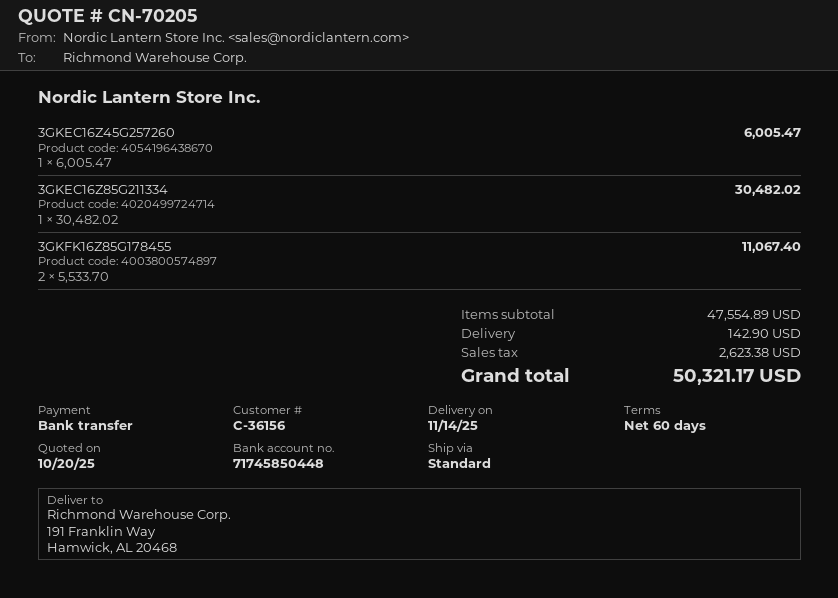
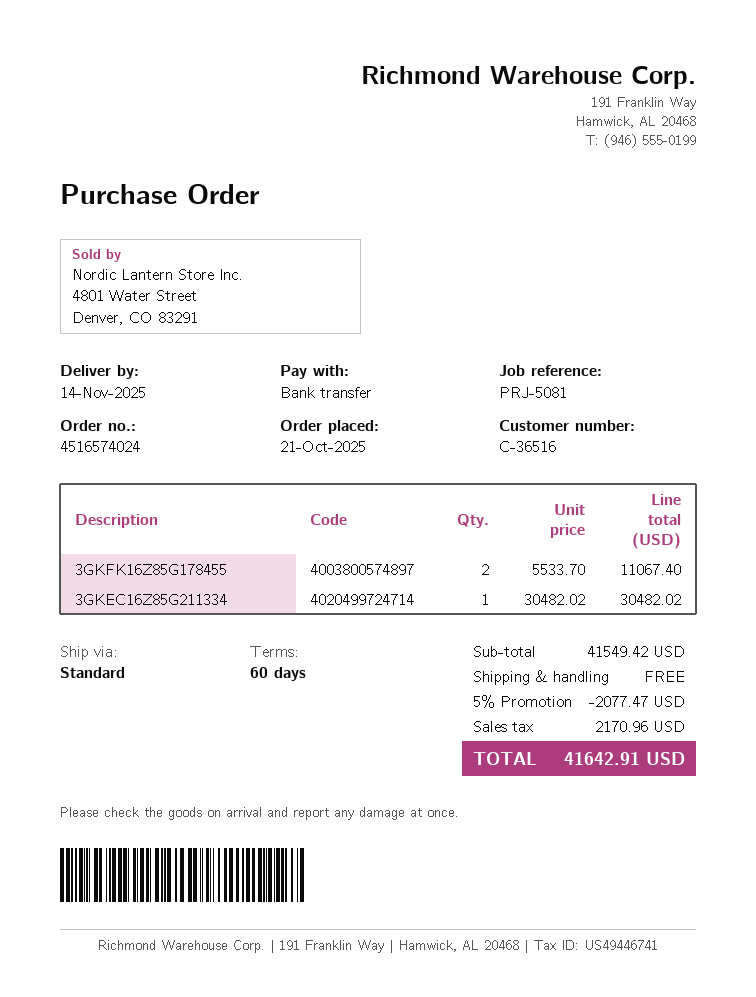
customer number: C-36156 -> C-36516
3GKEC16Z45G257260: 1 x 6005.47 = 6005.47 -> none
subtotal: 47554.89 -> 41549.42
discount: none -> 5% = 2077.47
shipping: 142.90 -> 0.00
tax: 2623.38 -> 2170.96
total: 50321.17 -> 41642.91

